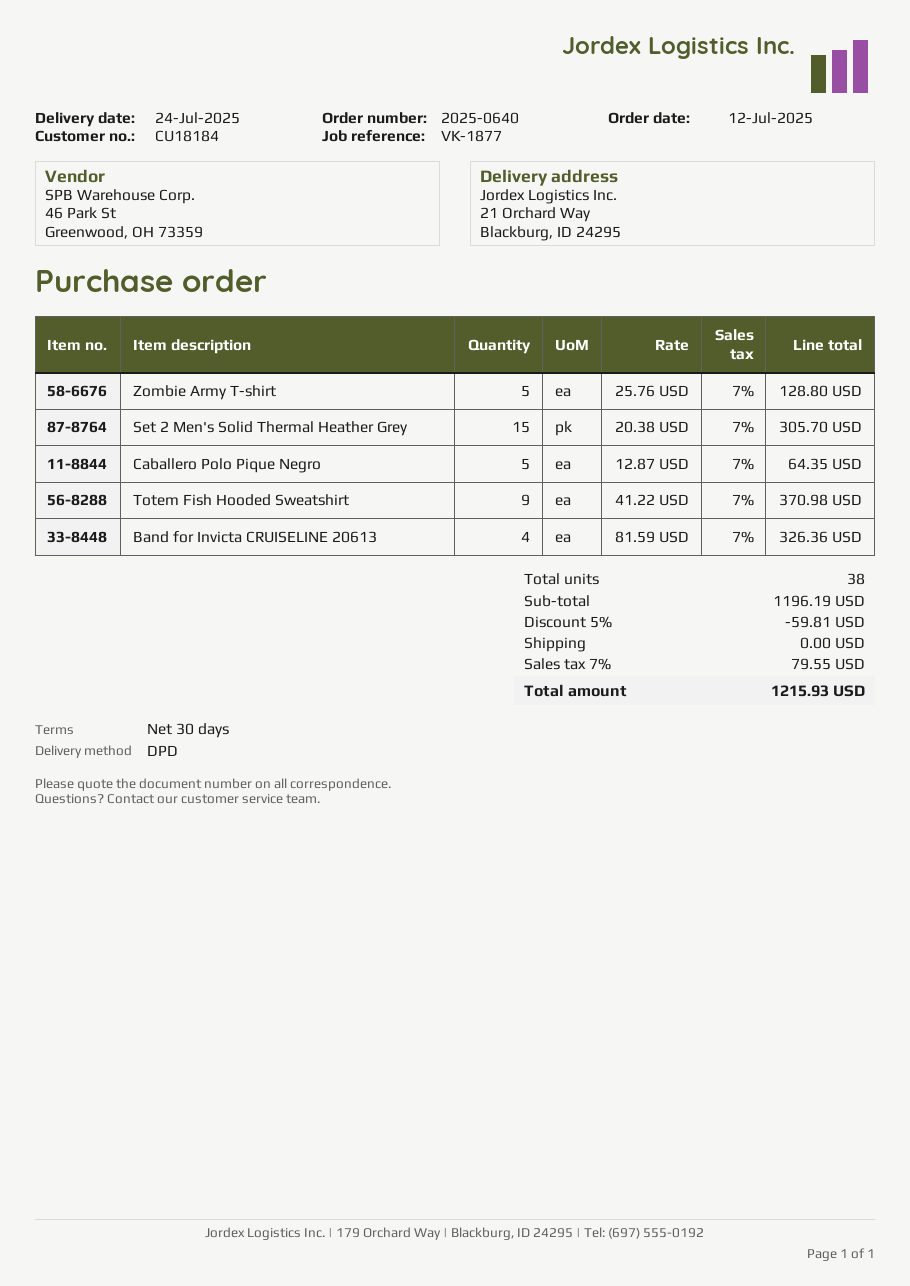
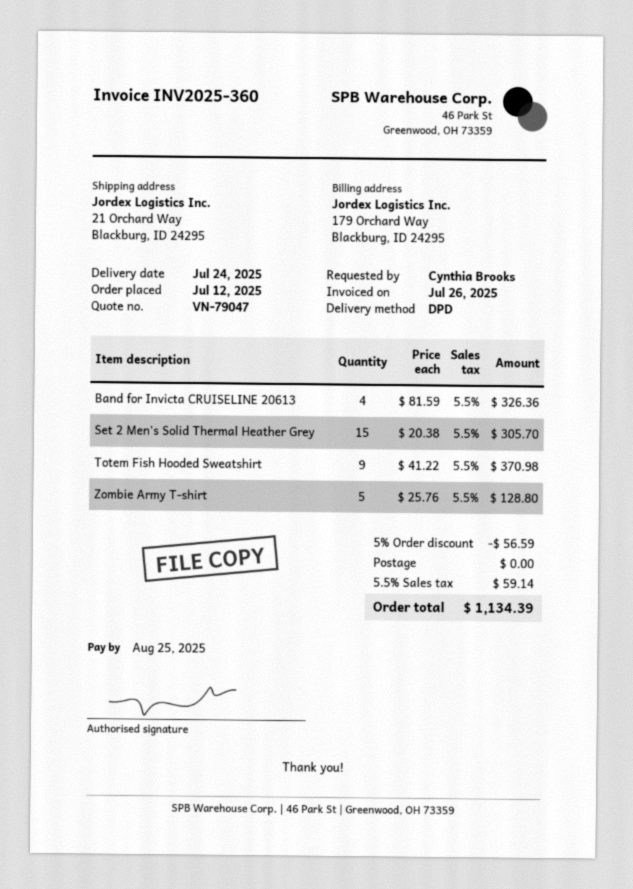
Caballero Polo Pique Negro: 5 x 12.87 = 64.35 -> none
discount: 5% = 59.81 -> 5% = 56.59
tax: 7% = 79.55 -> 5.5% = 59.14
total: 1215.93 -> 1134.39

